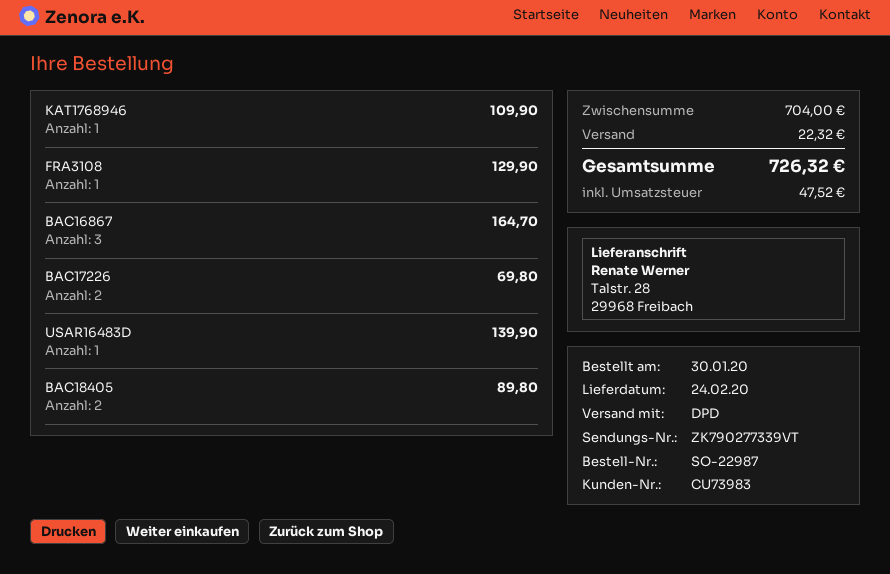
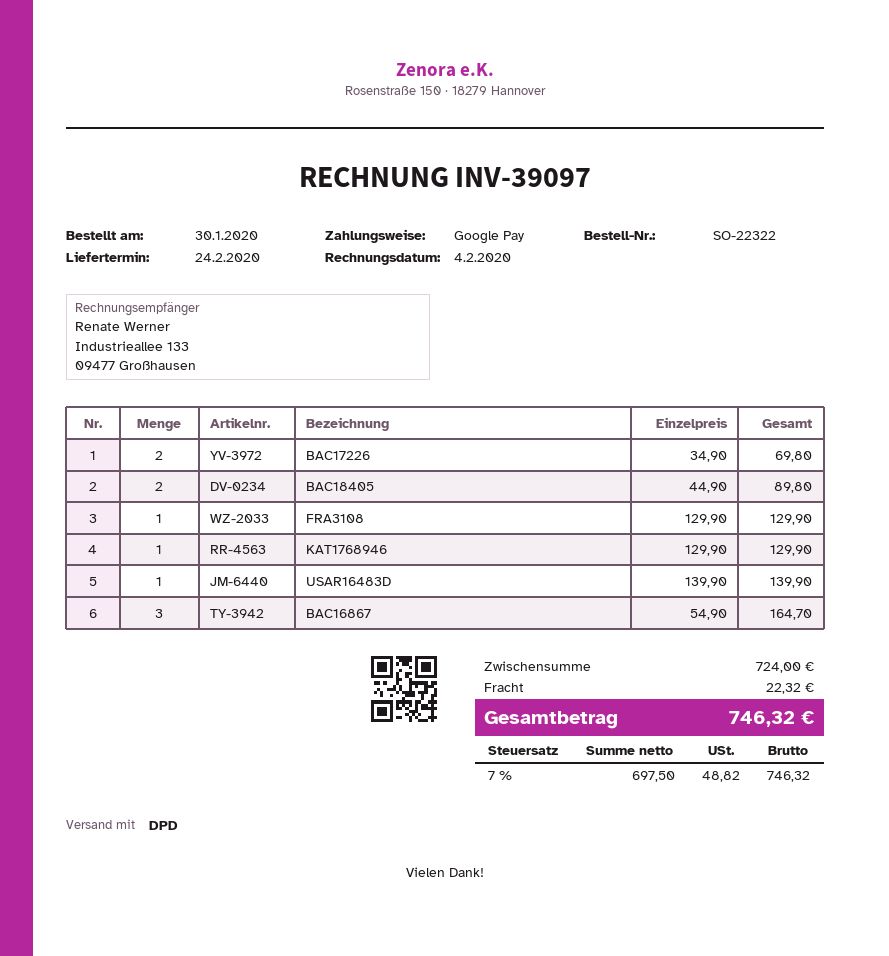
order number: SO-22987 -> SO-22322
KAT1768946: 1 for 109.90 -> 1 for 129.90
subtotal: 704.00 -> 724.00
tax: 47.52 -> 48.82
total: 726.32 -> 746.32

